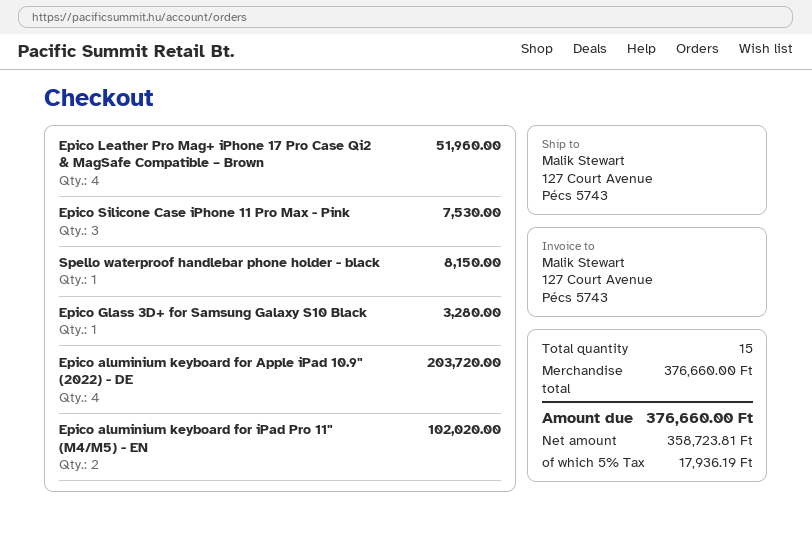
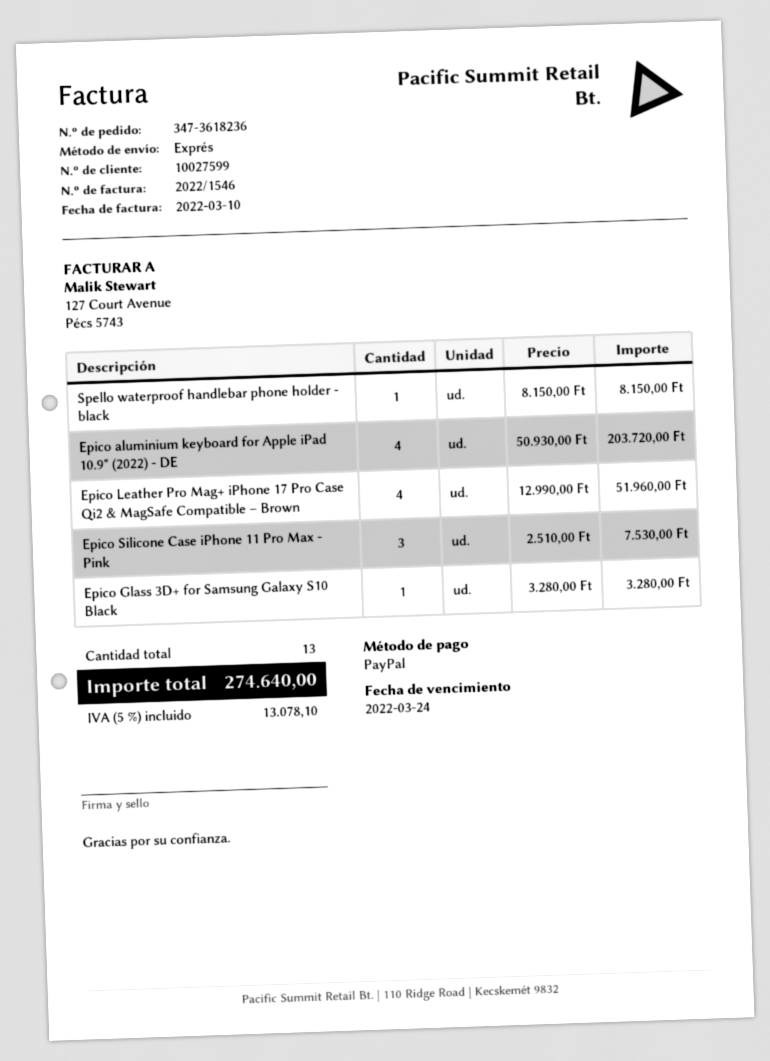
Epico aluminium keyboard for iPad Pro 11" (M4/M5) - EN: 2 for 102020.00 -> none
total quantity: 15 -> 13
tax: 5% = 17936.19 -> 5% = 13078.10
total: 376660.00 -> 274640.00

